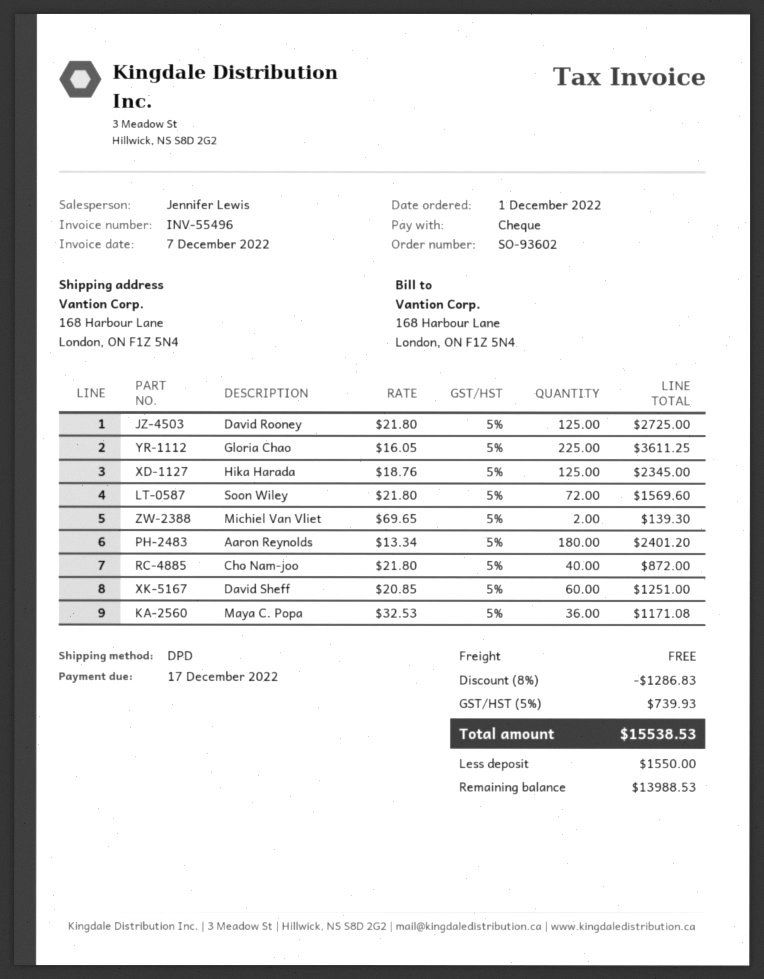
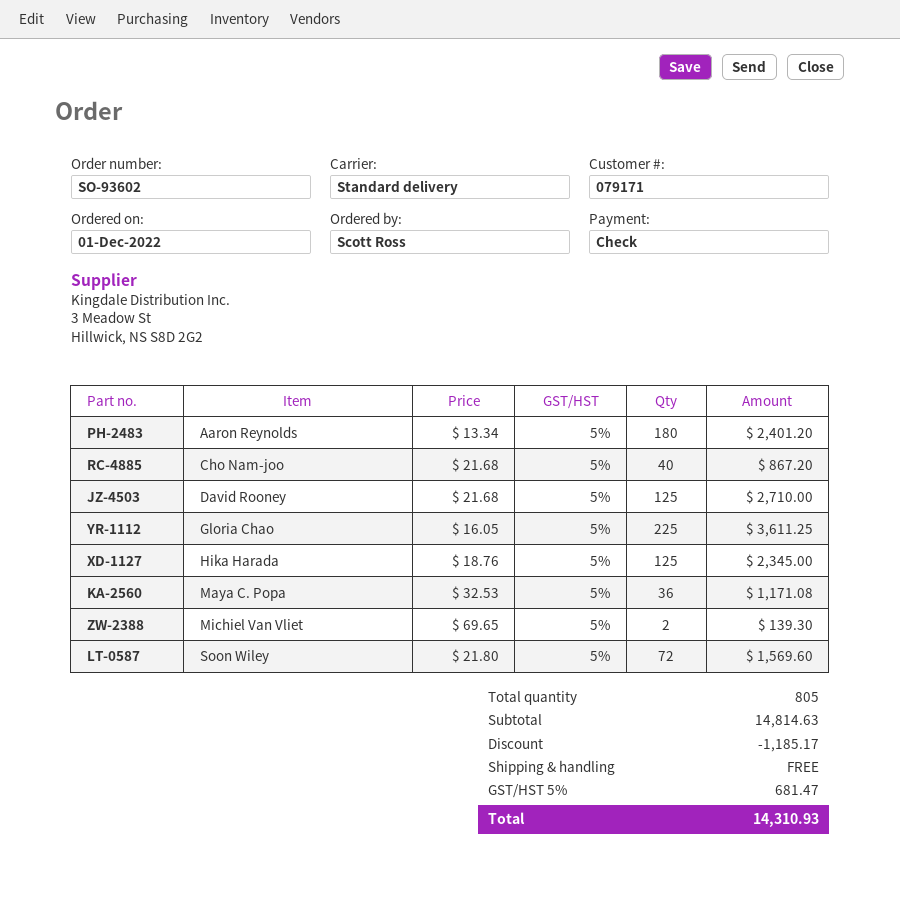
shipping method: DPD -> standard
David Rooney: 125 x 21.80 = 2725.00 -> 125 x 21.68 = 2710.00
Cho Nam-joo: 40 x 21.80 = 872.00 -> 40 x 21.68 = 867.20
David Sheff: 60 x 20.85 = 1251.00 -> none
discount: 1286.83 -> 1185.17
tax: 5% = 739.93 -> 5% = 681.47
total: 15538.53 -> 14310.93

